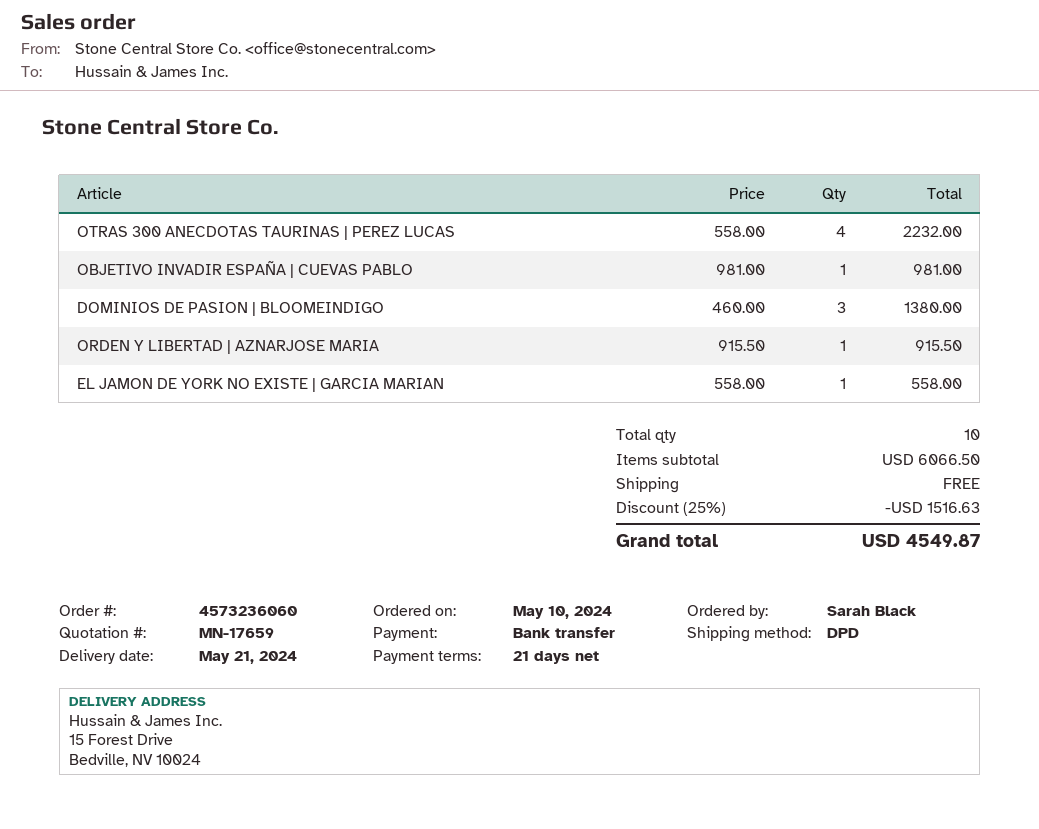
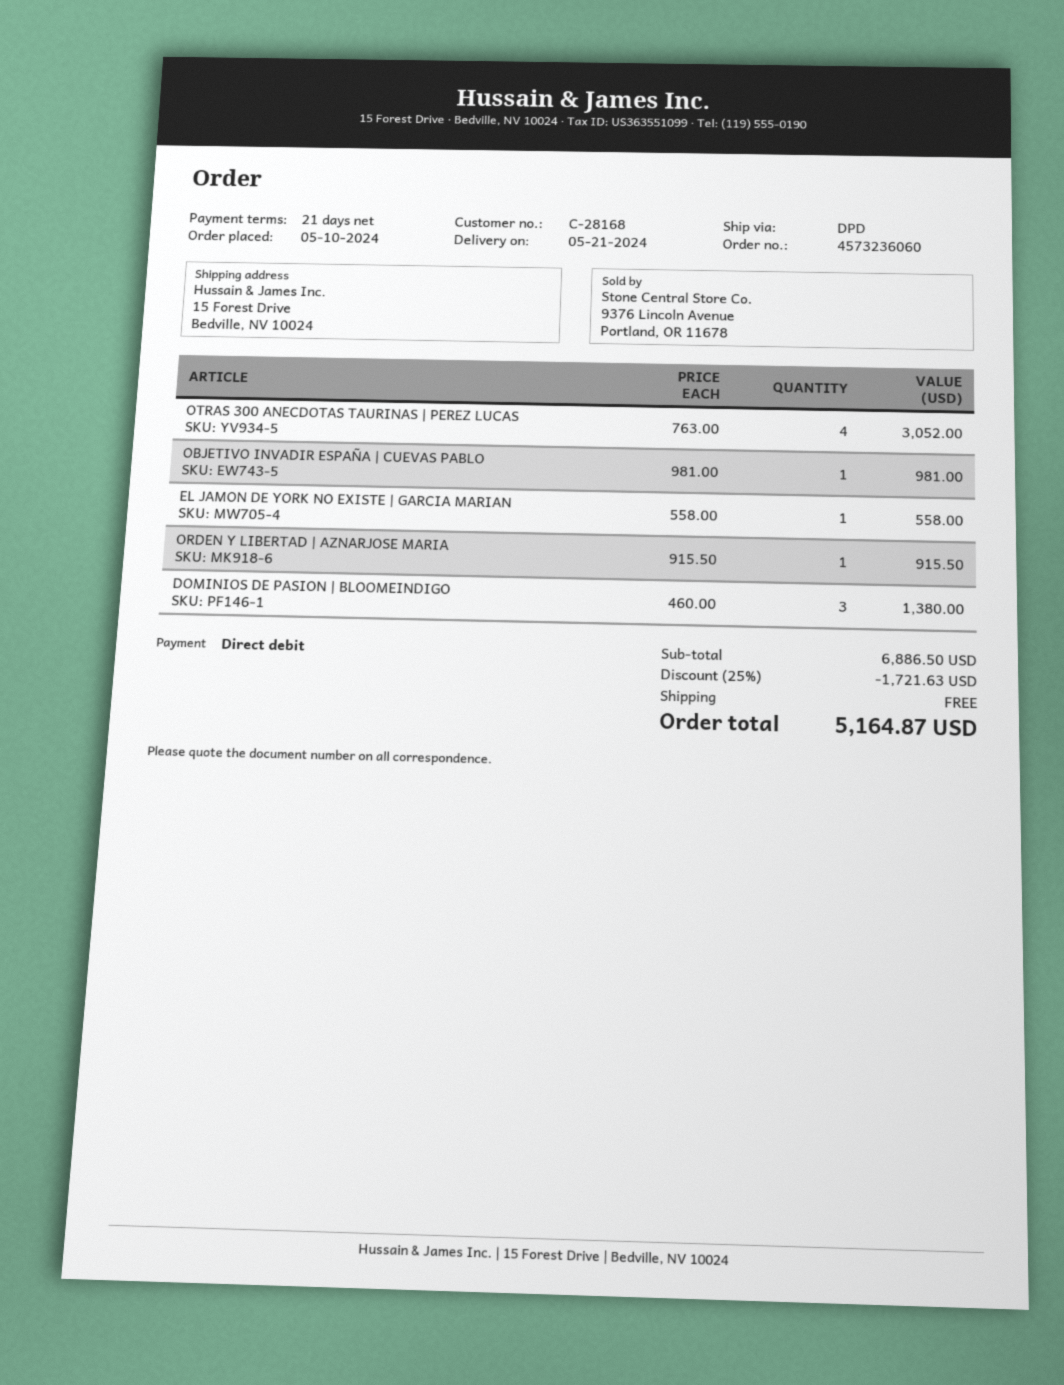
payment method: bank transfer -> direct debit
OTRAS 300 ANECDOTAS TAURINAS | PEREZ LUCAS: 4 x 558.00 = 2232.00 -> 4 x 763.00 = 3052.00
subtotal: 6066.50 -> 6886.50
discount: 25% = 1516.63 -> 25% = 1721.63
total: 4549.87 -> 5164.87

